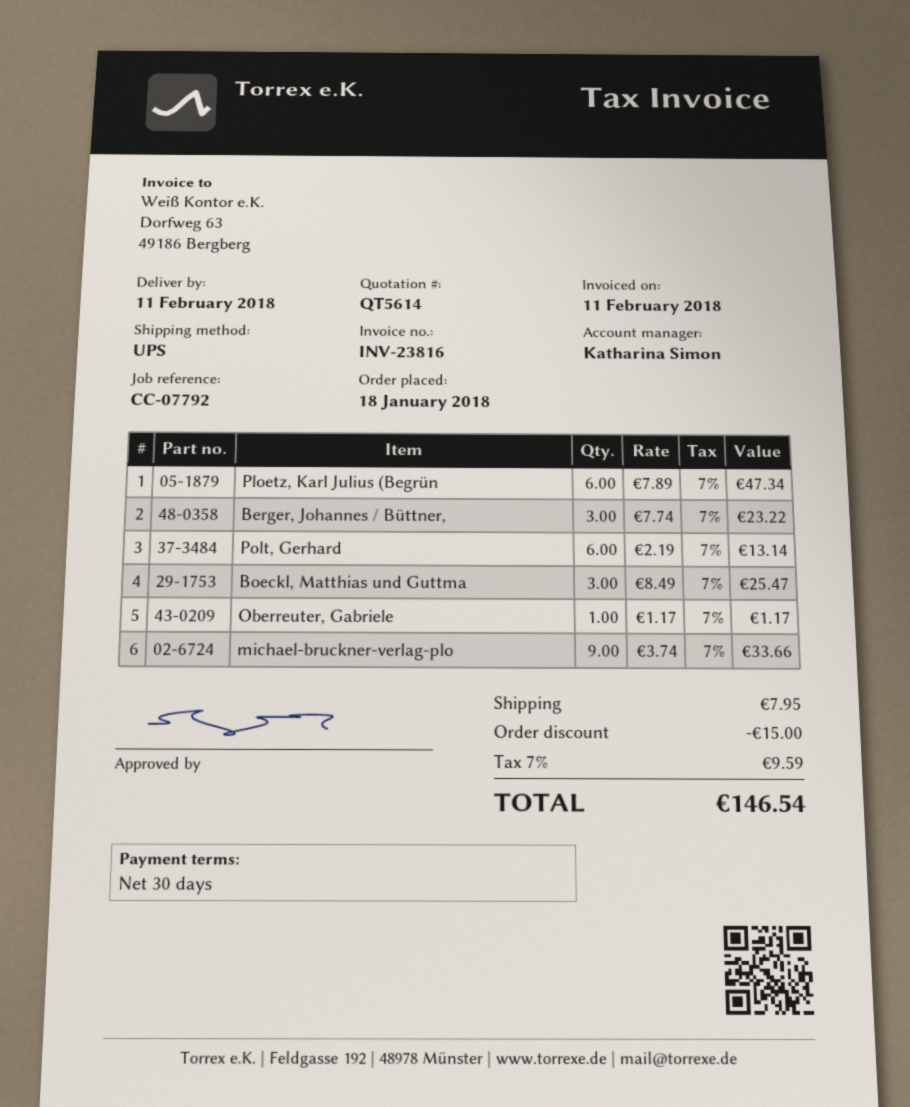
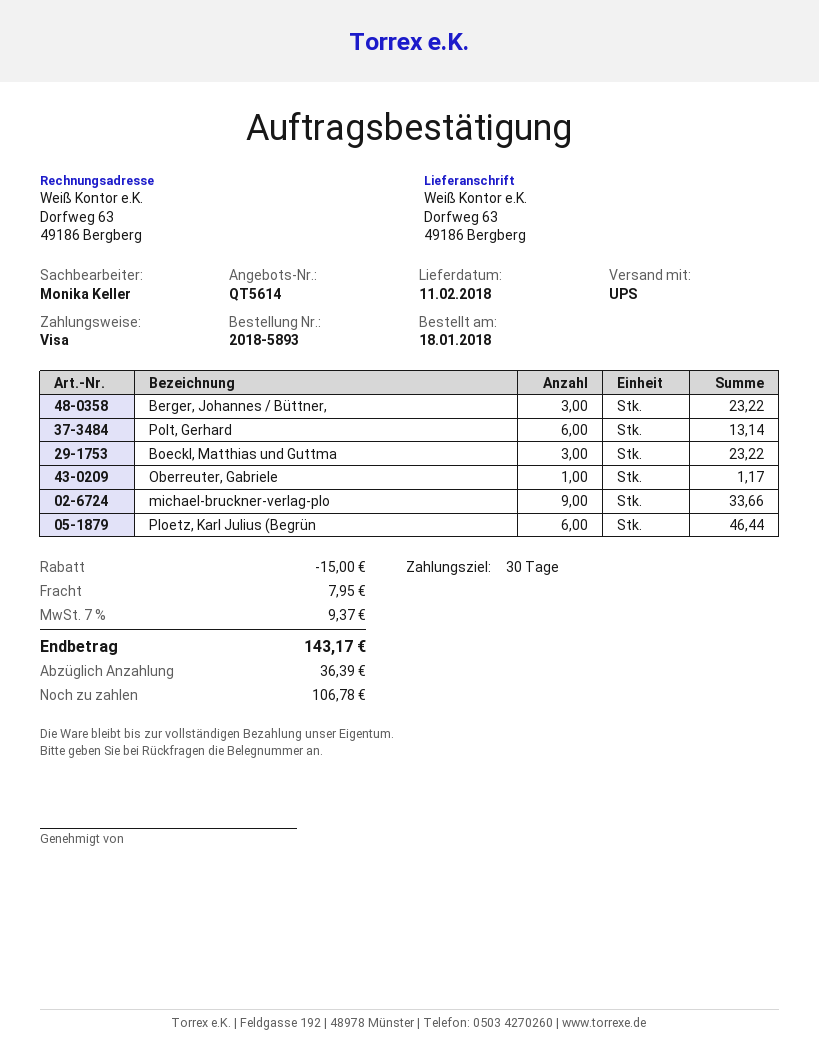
sales rep: Katharina Simon -> Monika Keller
Ploetz, Karl Julius (Begrün: 6 for 47.34 -> 6 for 46.44
Boeckl, Matthias und Guttma: 3 for 25.47 -> 3 for 23.22
tax: 7% = 9.59 -> 7% = 9.37
total: 146.54 -> 143.17

